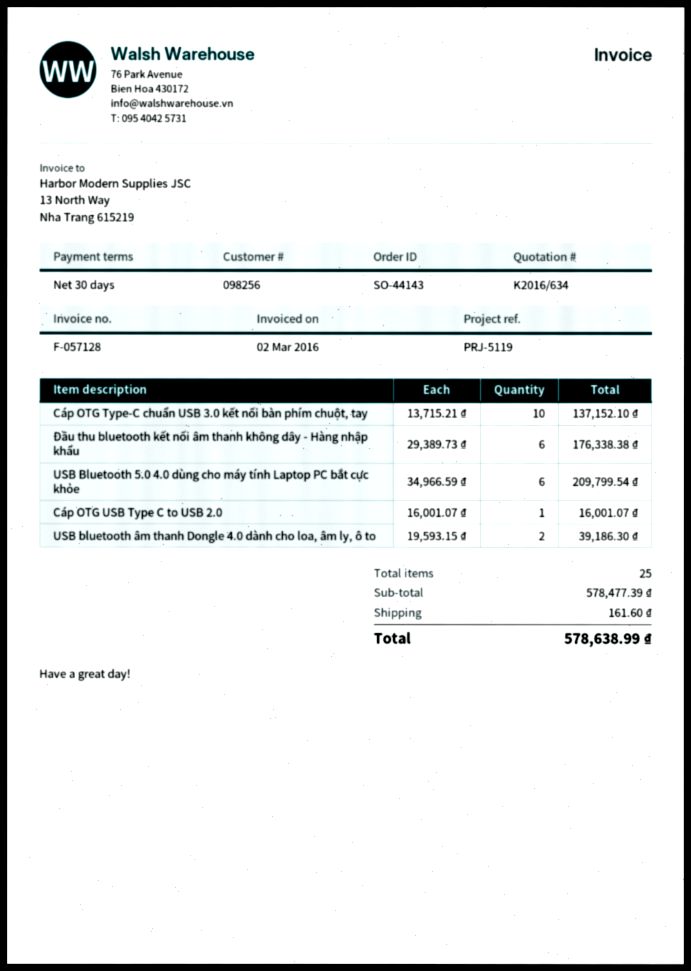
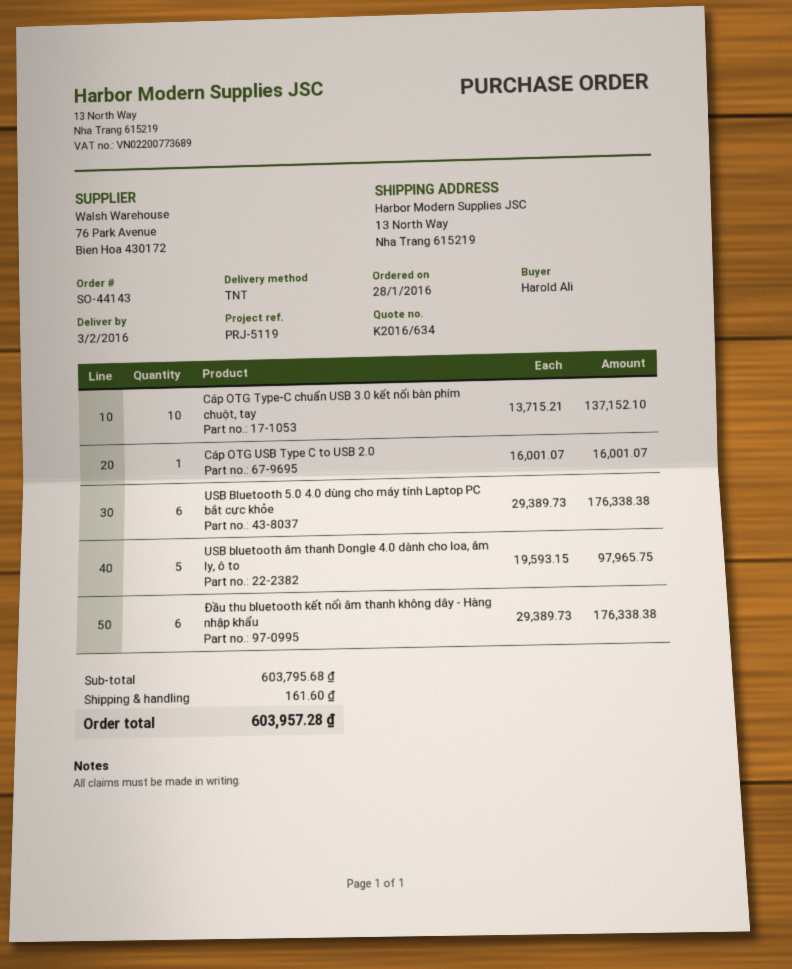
USB Bluetooth 5.0 4.0 dùng cho máy tính Laptop PC bắt cực khỏe: 6 x 34966.59 = 209799.54 -> 6 x 29389.73 = 176338.38
USB bluetooth âm thanh Dongle 4.0 dành cho loa, âm ly, ô to: 2 x 19593.15 = 39186.30 -> 5 x 19593.15 = 97965.75
subtotal: 578477.39 -> 603795.68
total: 578638.99 -> 603957.28

